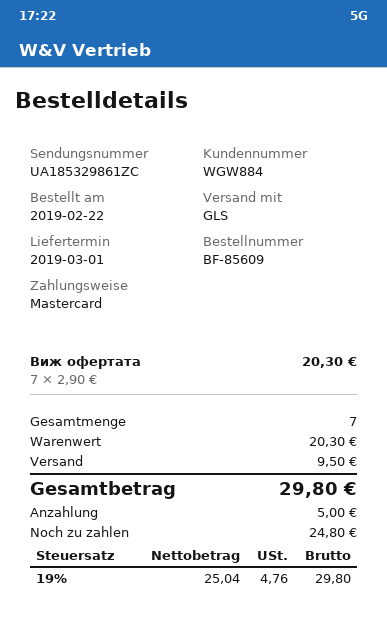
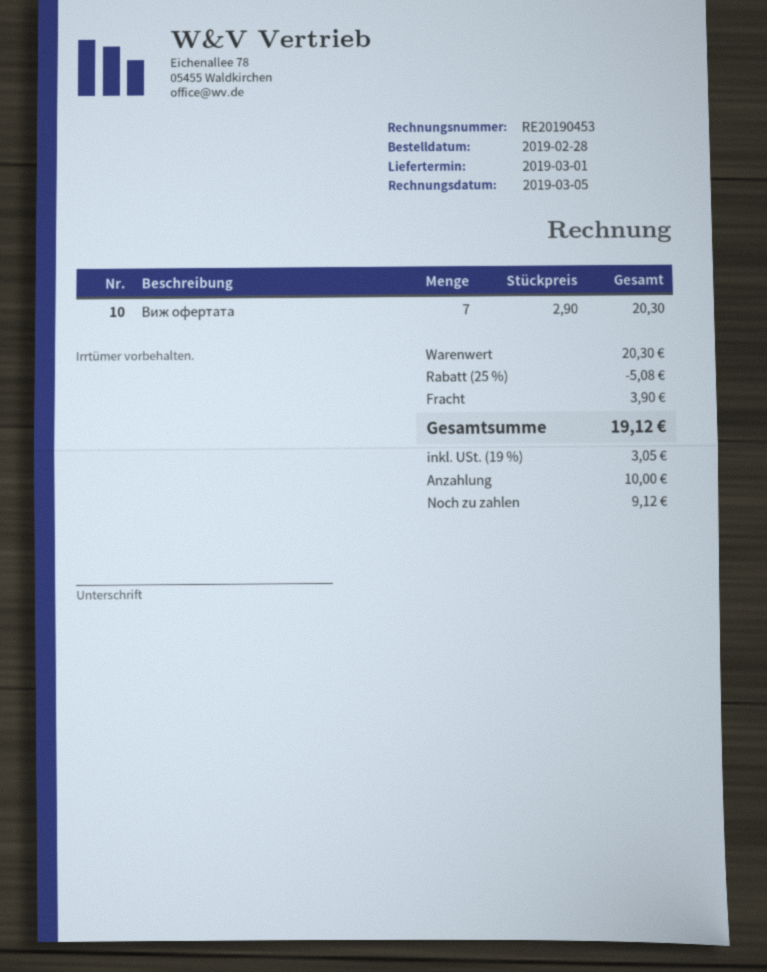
order date: 2019-02-22 -> 2019-02-28
discount: none -> 25% = 5.08
shipping: 9.50 -> 3.90
tax: 19% = 4.76 -> 19% = 3.05
total: 29.80 -> 19.12
deposit: 5.00 -> 10.00
balance: 24.80 -> 9.12

